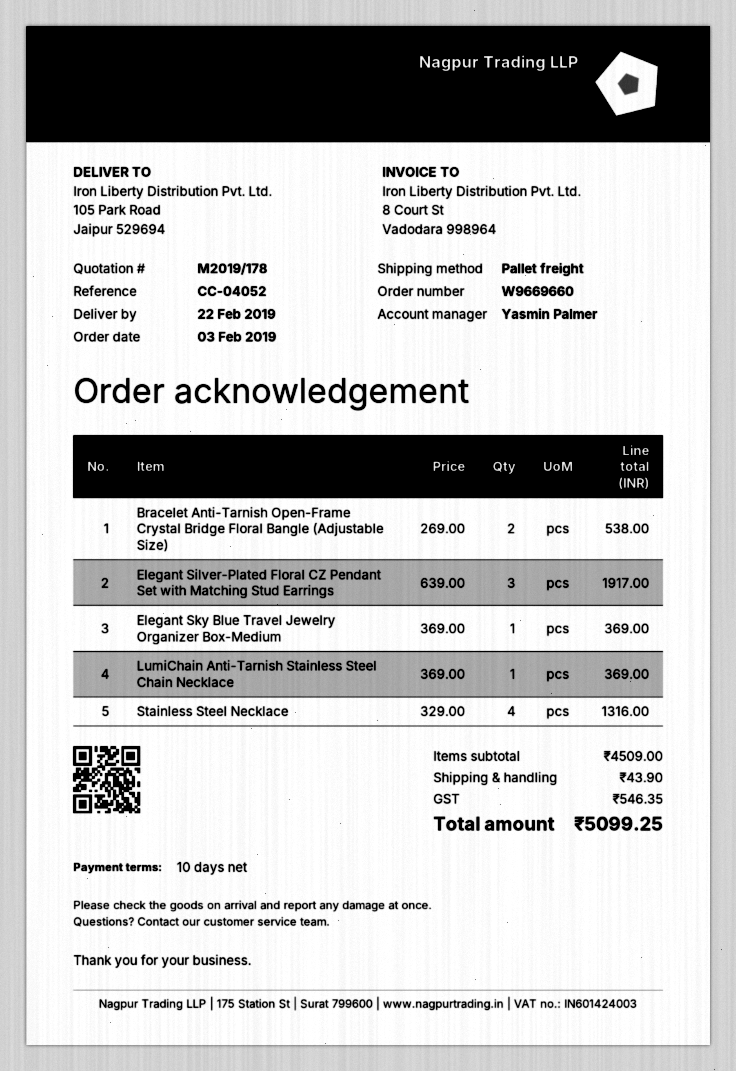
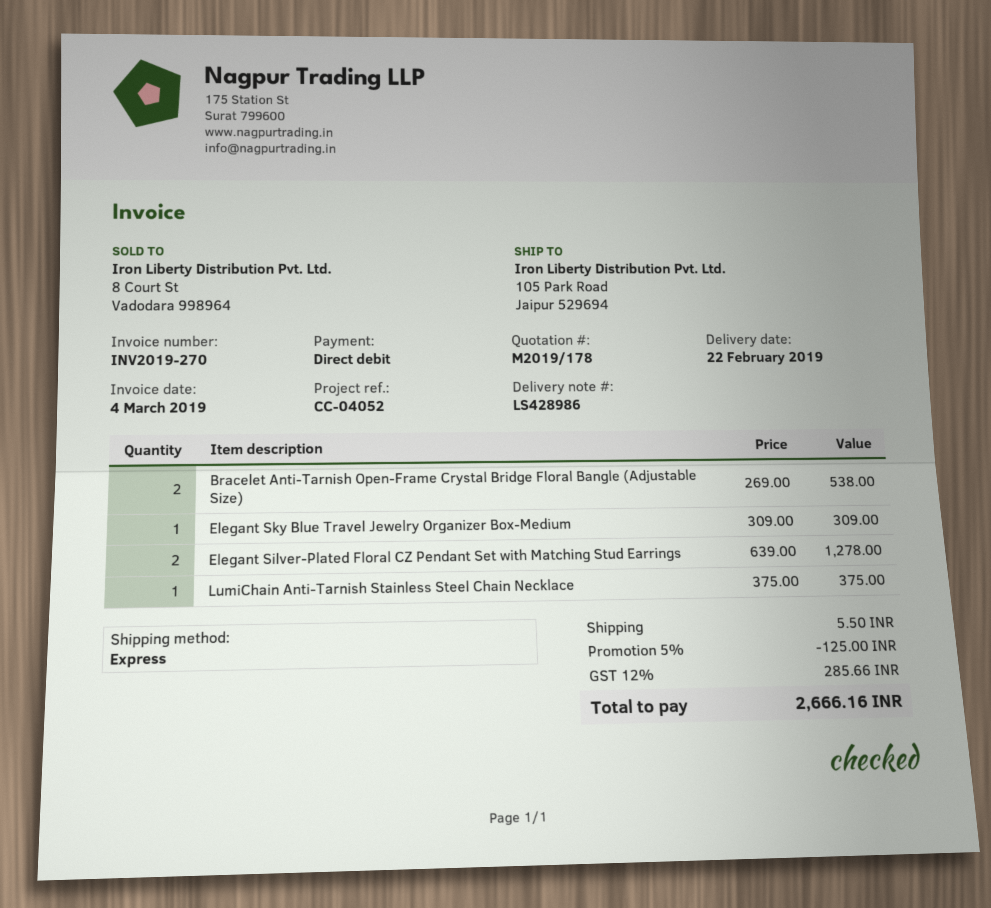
shipping method: pallet freight -> express
Elegant Silver-Plated Floral CZ Pendant Set with Matching Stud Earrings: 3 x 639.00 = 1917.00 -> 2 x 639.00 = 1278.00
Elegant Sky Blue Travel Jewelry Organizer Box-Medium: 1 x 369.00 = 369.00 -> 1 x 309.00 = 309.00
LumiChain Anti-Tarnish Stainless Steel Chain Necklace: 1 x 369.00 = 369.00 -> 1 x 375.00 = 375.00
Stainless Steel Necklace: 4 x 329.00 = 1316.00 -> none
discount: none -> 5% = 125.00
shipping: 43.90 -> 5.50
tax: 546.35 -> 285.66
total: 5099.25 -> 2666.16

